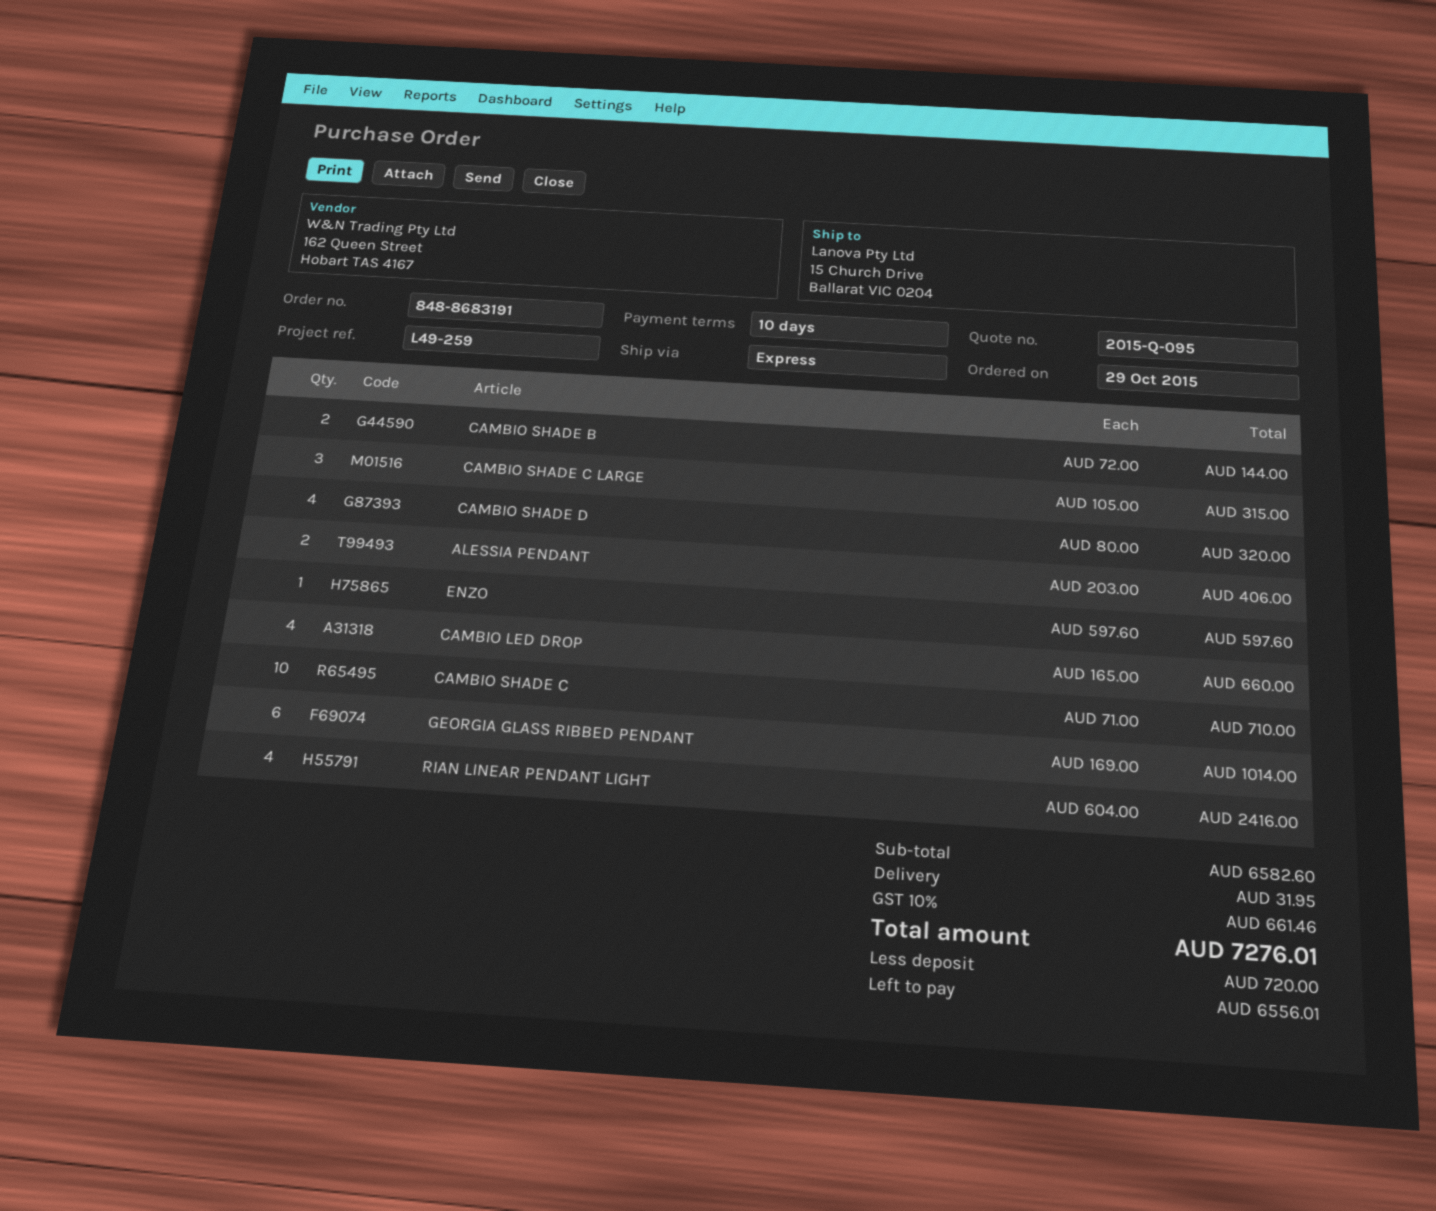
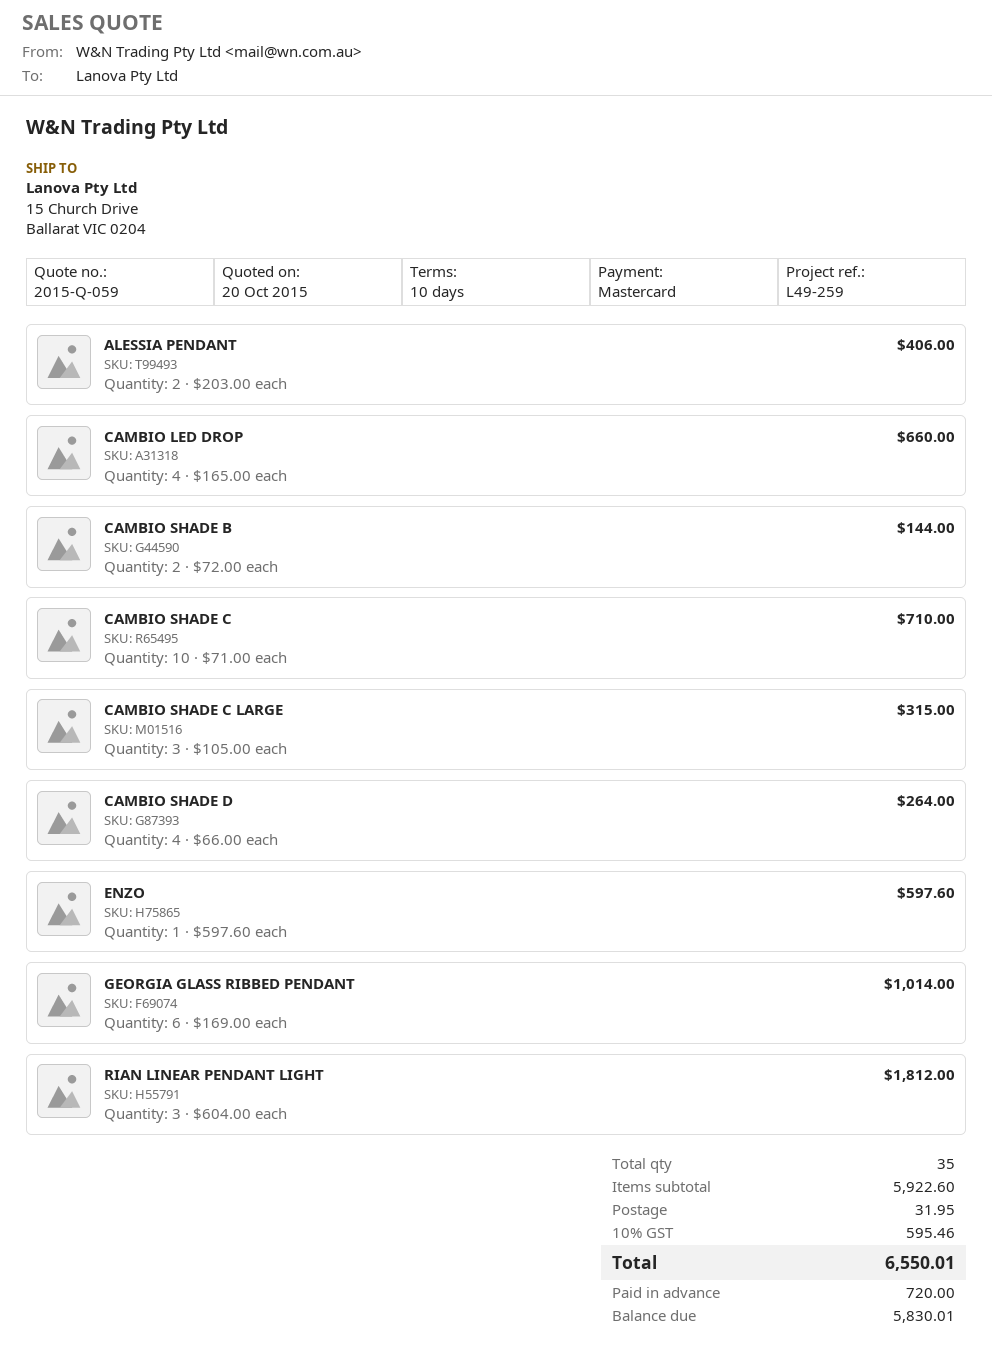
quote number: 2015-Q-095 -> 2015-Q-059
CAMBIO SHADE D: 4 x 80.00 = 320.00 -> 4 x 66.00 = 264.00
RIAN LINEAR PENDANT LIGHT: 4 x 604.00 = 2416.00 -> 3 x 604.00 = 1812.00
subtotal: 6582.60 -> 5922.60
tax: 10% = 661.46 -> 10% = 595.46
total: 7276.01 -> 6550.01
balance: 6556.01 -> 5830.01

